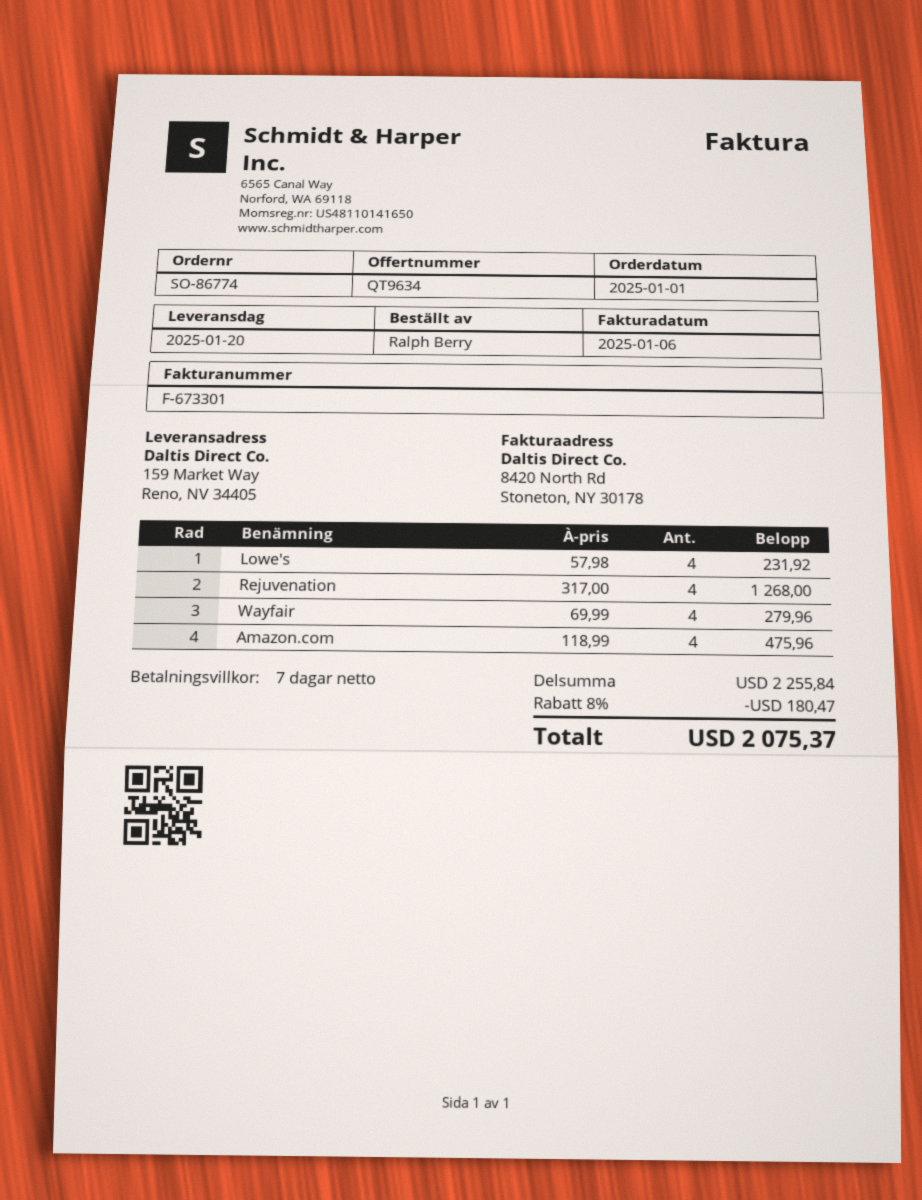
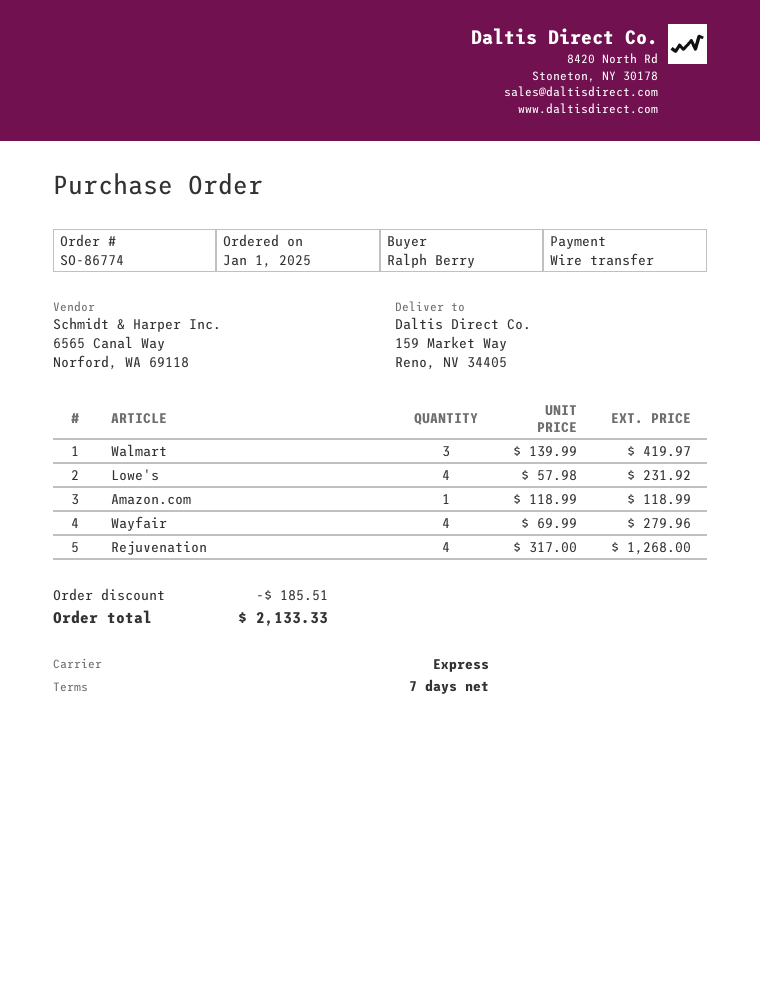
Amazon.com: 4 x 118.99 = 475.96 -> 1 x 118.99 = 118.99
Walmart: none -> 3 x 139.99 = 419.97
discount: 180.47 -> 185.51
total: 2075.37 -> 2133.33

